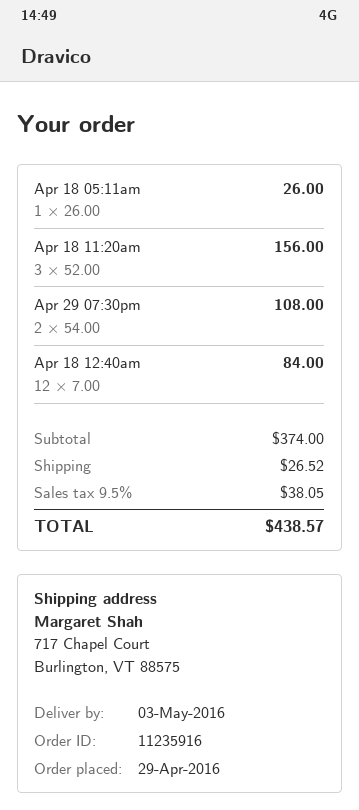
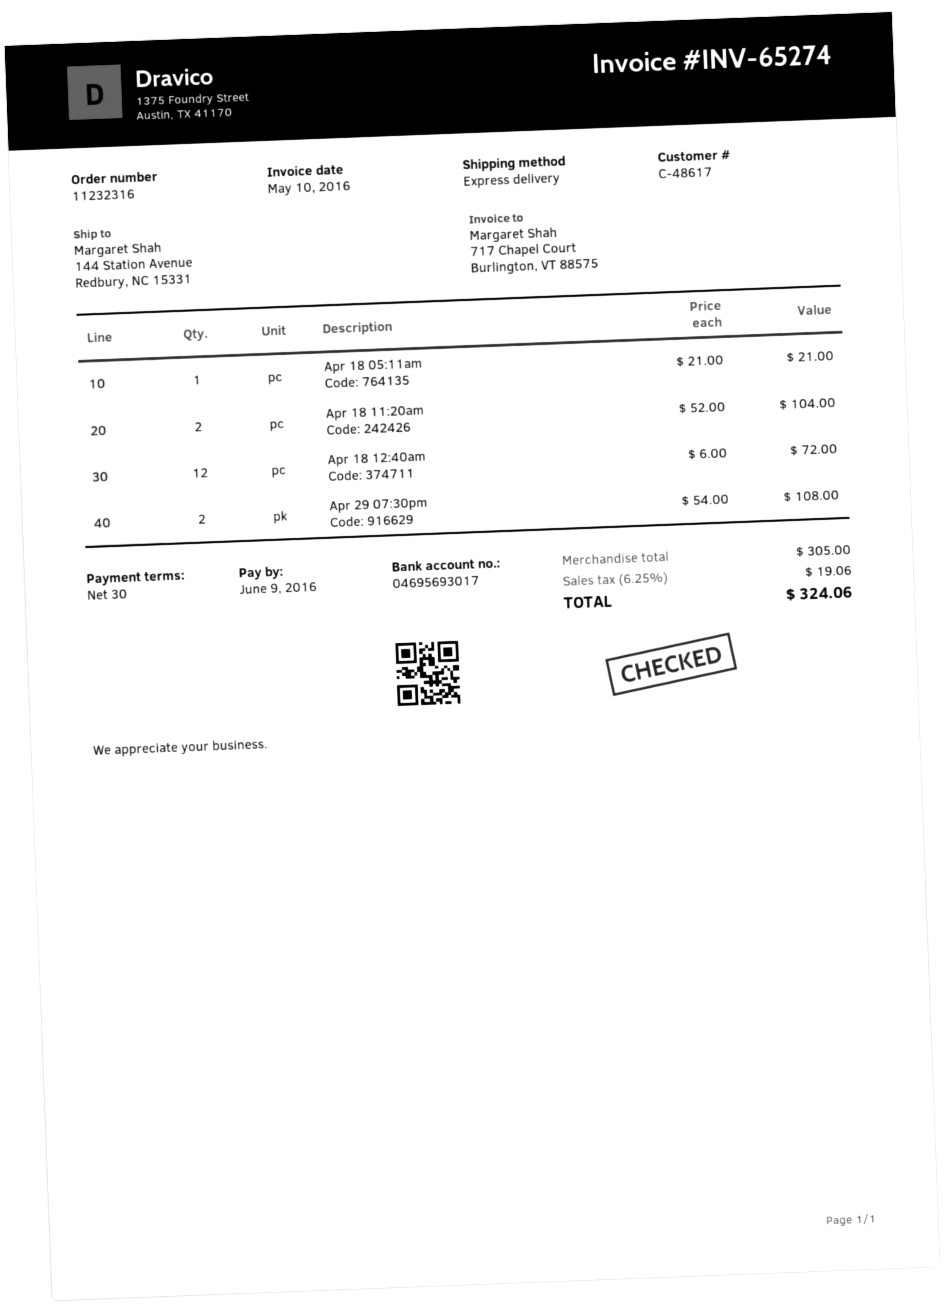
order number: 11235916 -> 11232316
ship to: 717 Chapel Court, Burlington, VT 88575 -> 144 Station Avenue, Redbury, NC 15331
Apr 18 05:11am: 1 x 26.00 = 26.00 -> 1 x 21.00 = 21.00
Apr 18 11:20am: 3 x 52.00 = 156.00 -> 2 x 52.00 = 104.00
Apr 18 12:40am: 12 x 7.00 = 84.00 -> 12 x 6.00 = 72.00
subtotal: 374.00 -> 305.00
shipping: 26.52 -> none
tax: 9.5% = 38.05 -> 6.25% = 19.06
total: 438.57 -> 324.06

